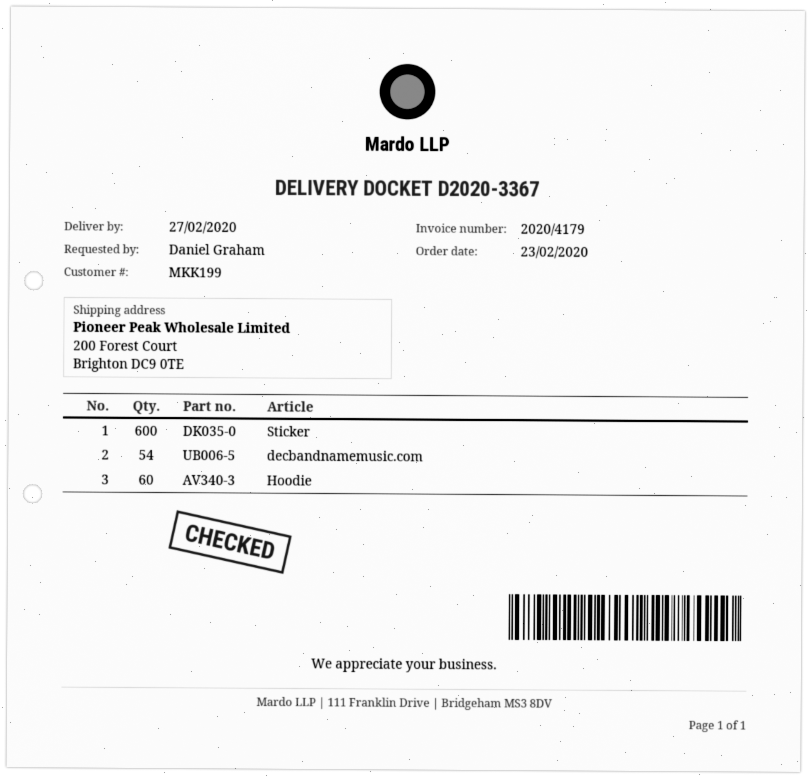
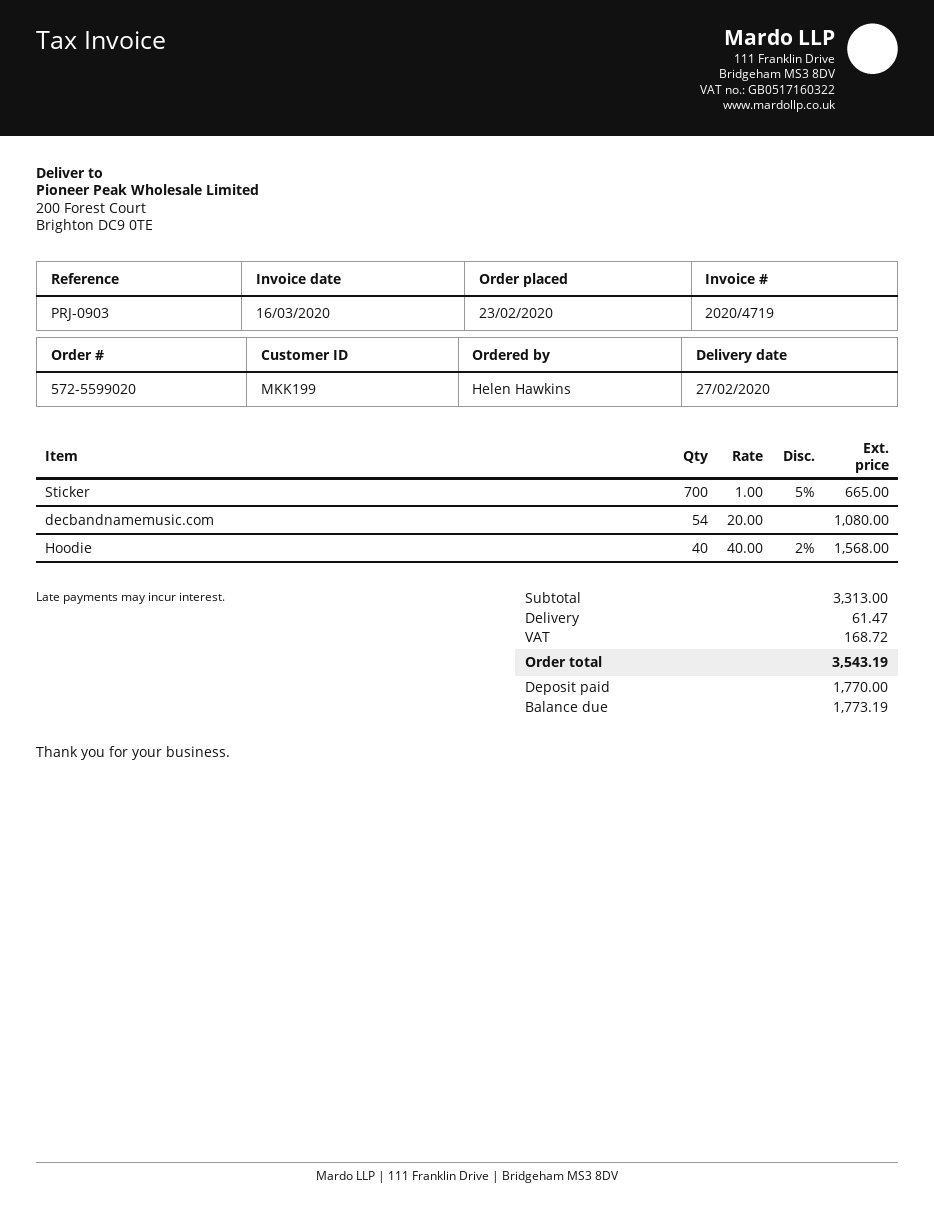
invoice number: 2020/4179 -> 2020/4719
ordered by: Daniel Graham -> Helen Hawkins
Sticker: 600 -> 700
Hoodie: 60 -> 40

